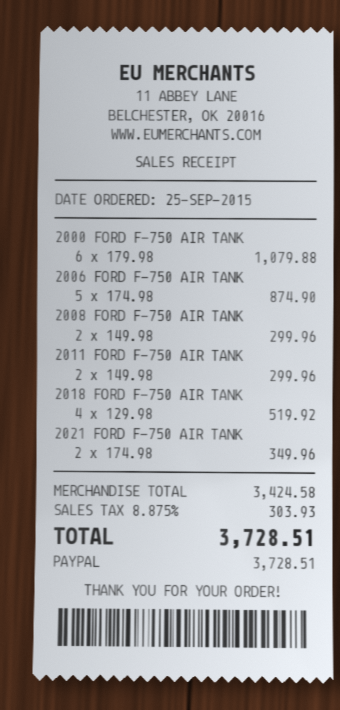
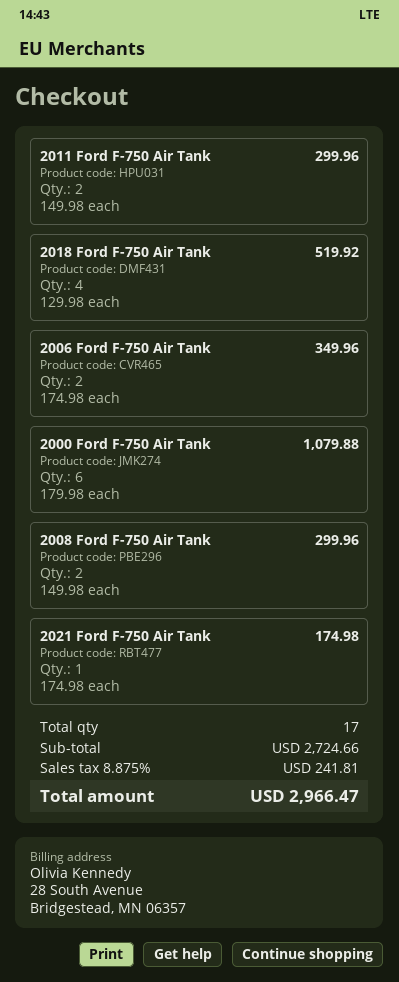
2006 FORD F-750 AIR TANK: 5 x 174.98 = 874.90 -> 2 x 174.98 = 349.96
2021 FORD F-750 AIR TANK: 2 x 174.98 = 349.96 -> 1 x 174.98 = 174.98
subtotal: 3424.58 -> 2724.66
tax: 8.875% = 303.93 -> 8.875% = 241.81
total: 3728.51 -> 2966.47

